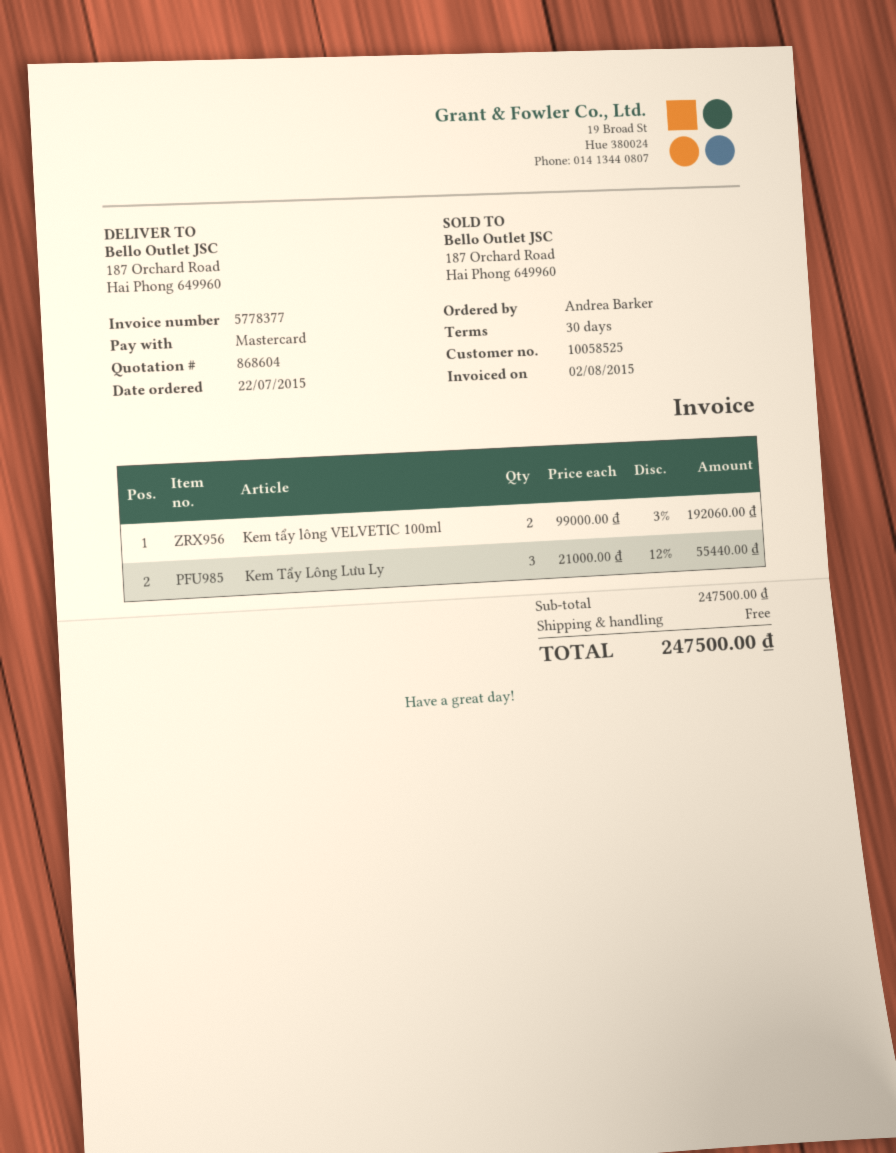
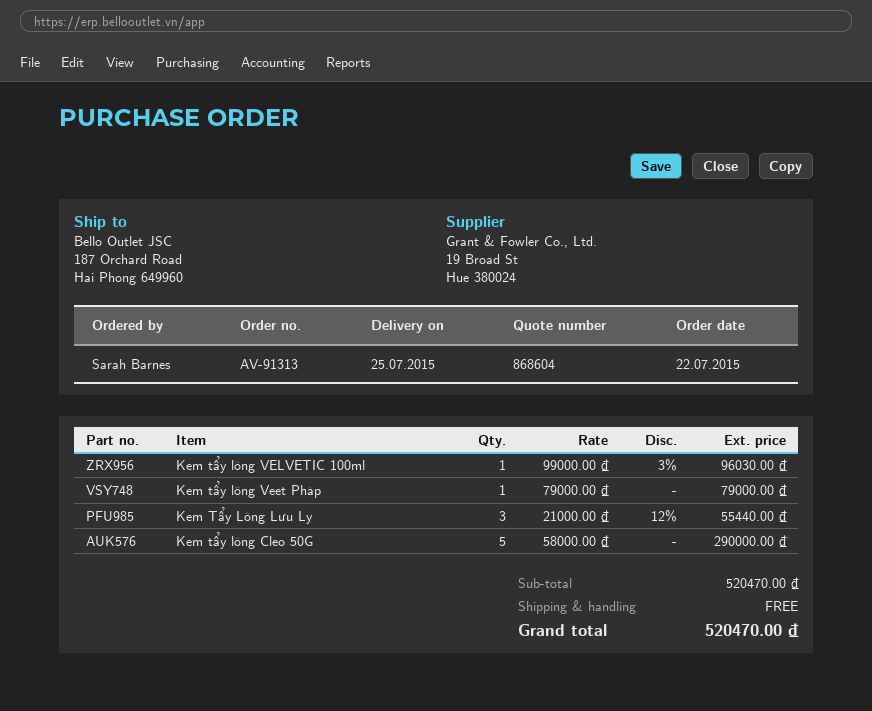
ordered by: Andrea Barker -> Sarah Barnes
Kem tẩy lông VELVETIC 100ml: 2 x 99000.00 - 3% = 192060.00 -> 1 x 99000.00 - 3% = 96030.00
Kem tẩy lông Veet Pháp: none -> 1 x 79000.00 = 79000.00
Kem tẩy lông Cleo 50G: none -> 5 x 58000.00 = 290000.00
subtotal: 247500.00 -> 520470.00
total: 247500.00 -> 520470.00

